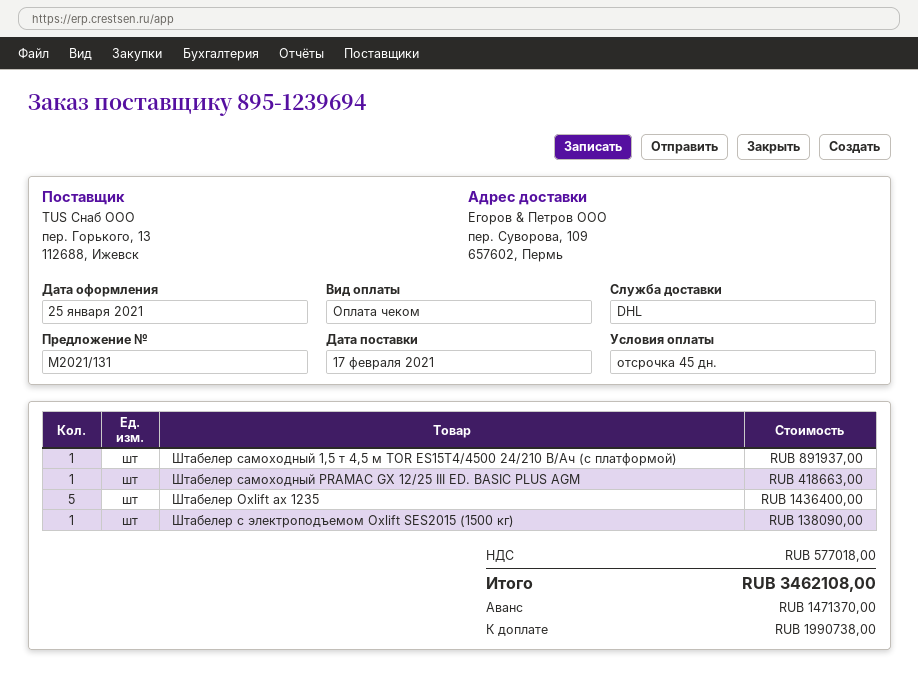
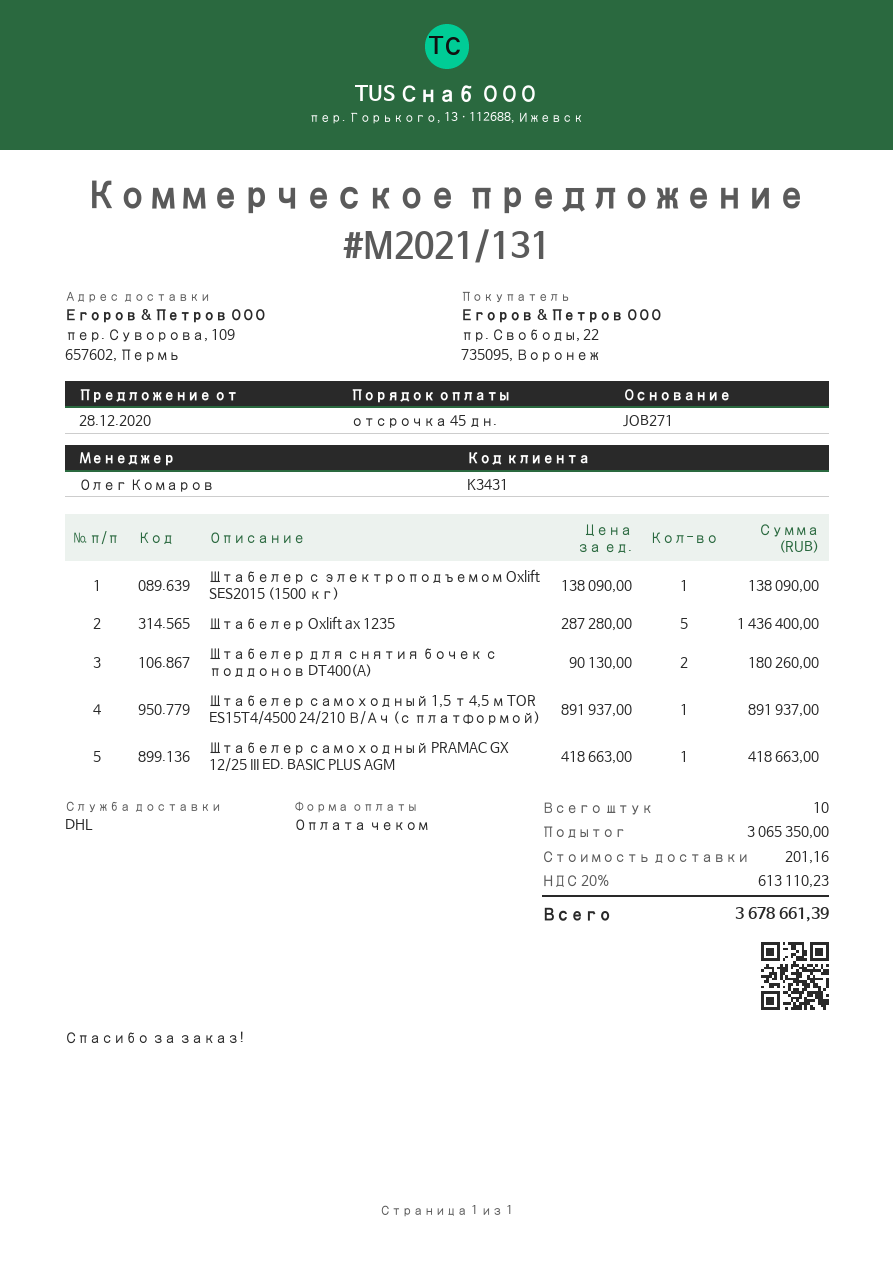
Штабелер для снятия бочек с поддонов DT400(A): none -> 2 for 180260.00
shipping: none -> 201.16
tax: 577018.00 -> 613110.23
total: 3462108.00 -> 3678661.39

